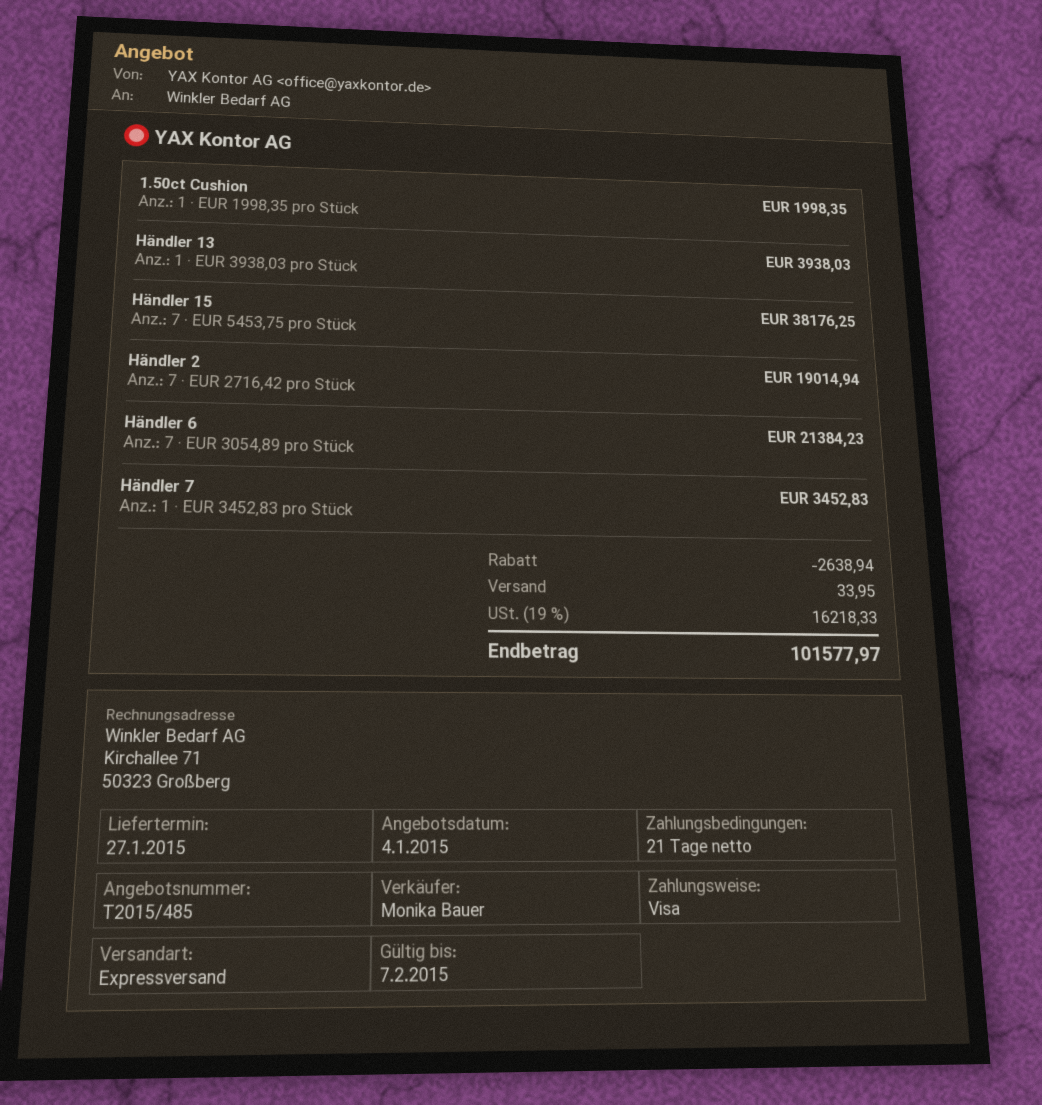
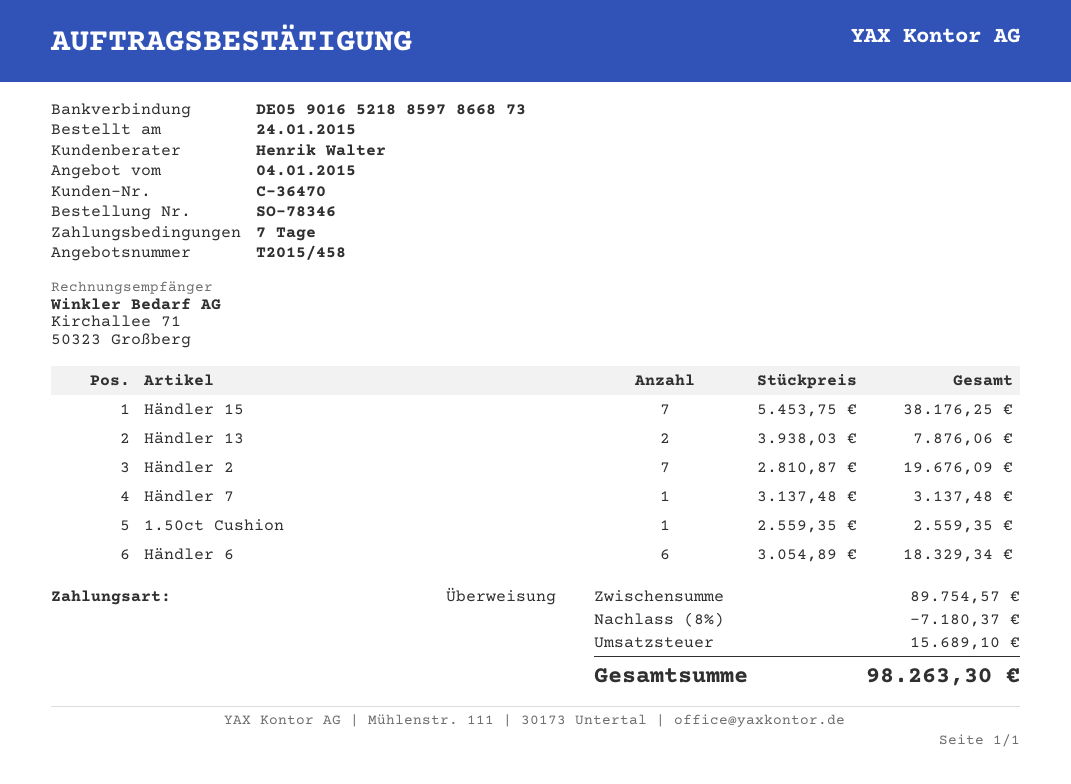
quote number: T2015/485 -> T2015/458
payment terms: 21 days -> 7 days
sales rep: Monika Bauer -> Henrik Walter
payment method: Visa -> bank transfer
1.50ct Cushion: 1 x 1998.35 = 1998.35 -> 1 x 2559.35 = 2559.35
Händler 13: 1 x 3938.03 = 3938.03 -> 2 x 3938.03 = 7876.06
Händler 2: 7 x 2716.42 = 19014.94 -> 7 x 2810.87 = 19676.09
Händler 6: 7 x 3054.89 = 21384.23 -> 6 x 3054.89 = 18329.34
Händler 7: 1 x 3452.83 = 3452.83 -> 1 x 3137.48 = 3137.48
discount: 2638.94 -> 7180.37
shipping: 33.95 -> none
tax: 16218.33 -> 15689.10
total: 101577.97 -> 98263.30

